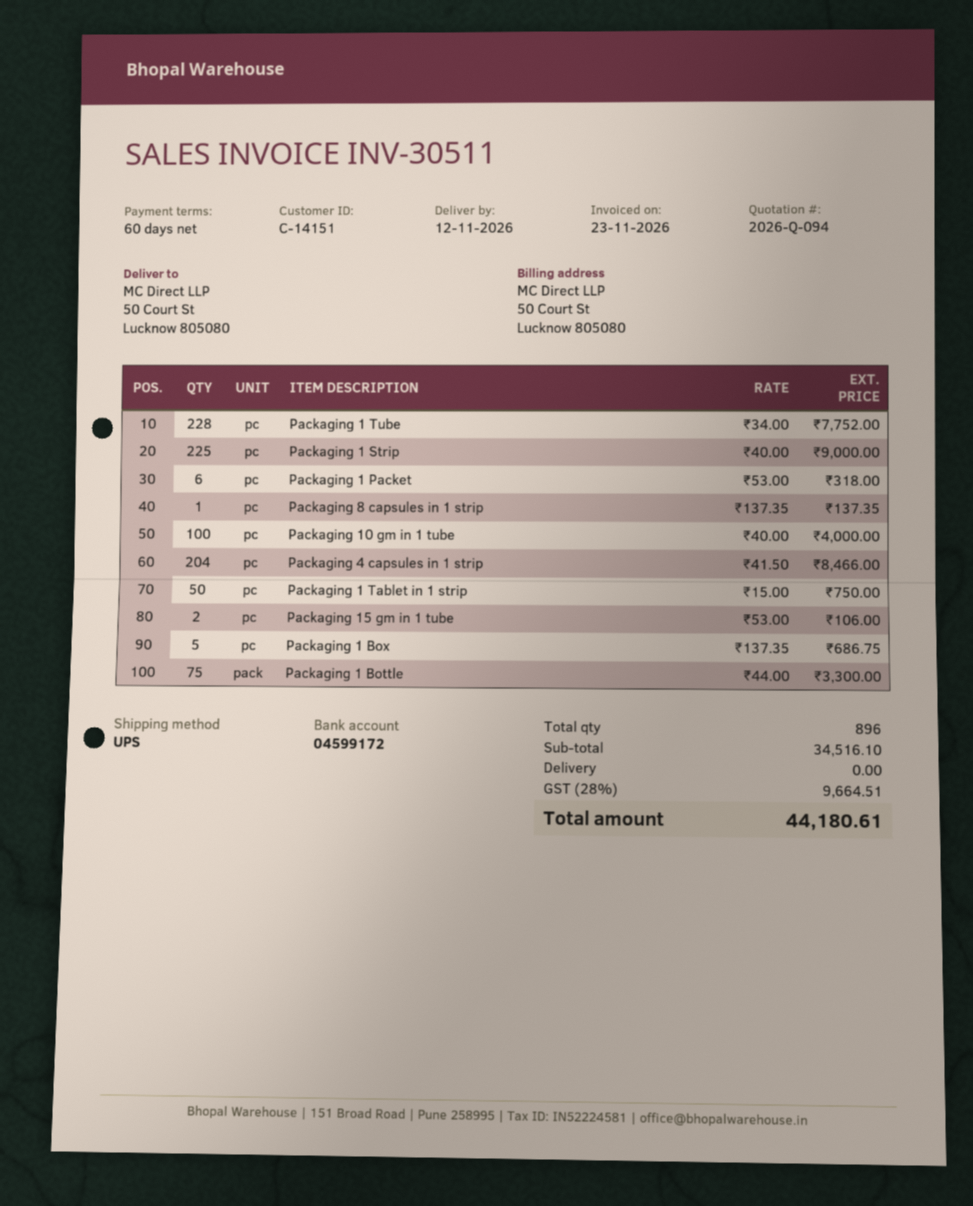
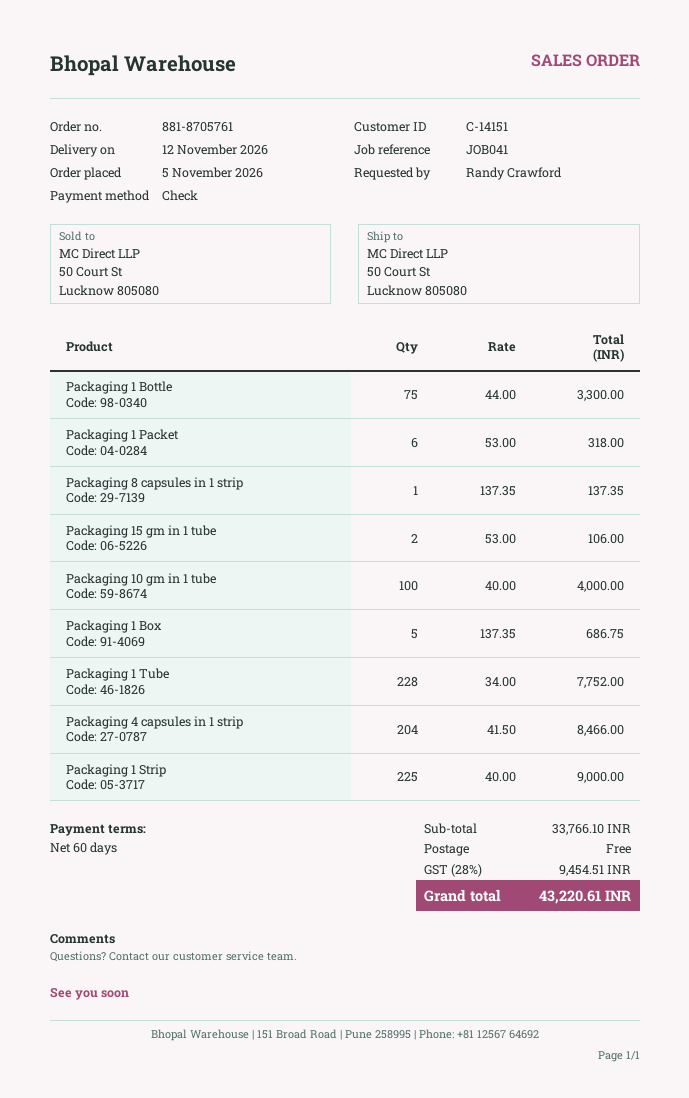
Packaging 1 Tablet in 1 strip: 50 x 15.00 = 750.00 -> none
subtotal: 34516.10 -> 33766.10
tax: 28% = 9664.51 -> 28% = 9454.51
total: 44180.61 -> 43220.61

